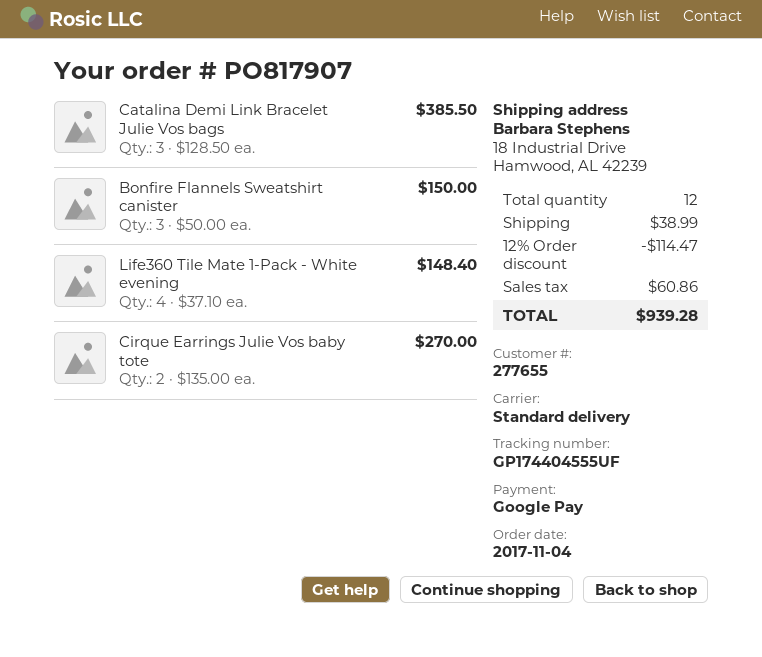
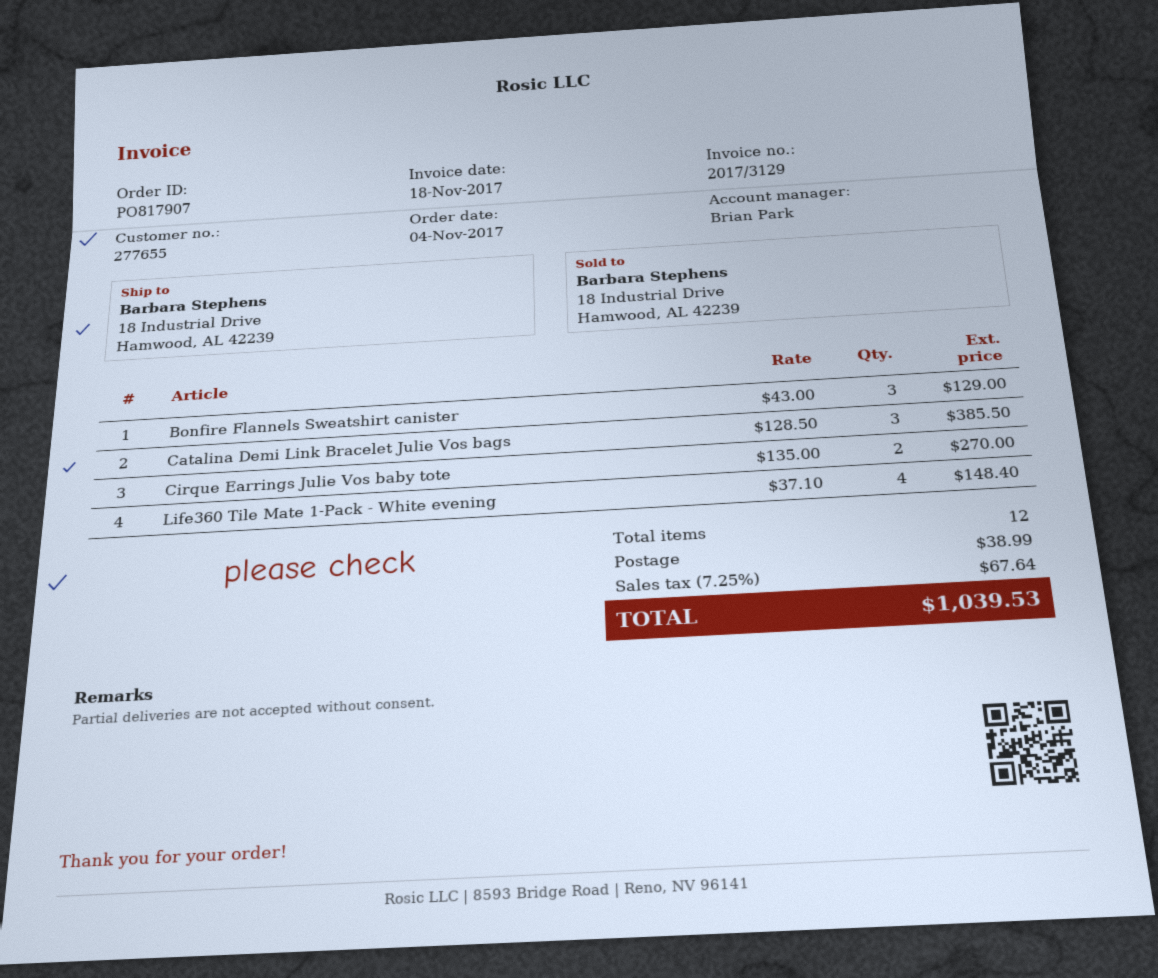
Bonfire Flannels Sweatshirt canister: 3 x 50.00 = 150.00 -> 3 x 43.00 = 129.00
discount: 12% = 114.47 -> none
tax: 60.86 -> 67.64
total: 939.28 -> 1039.53

